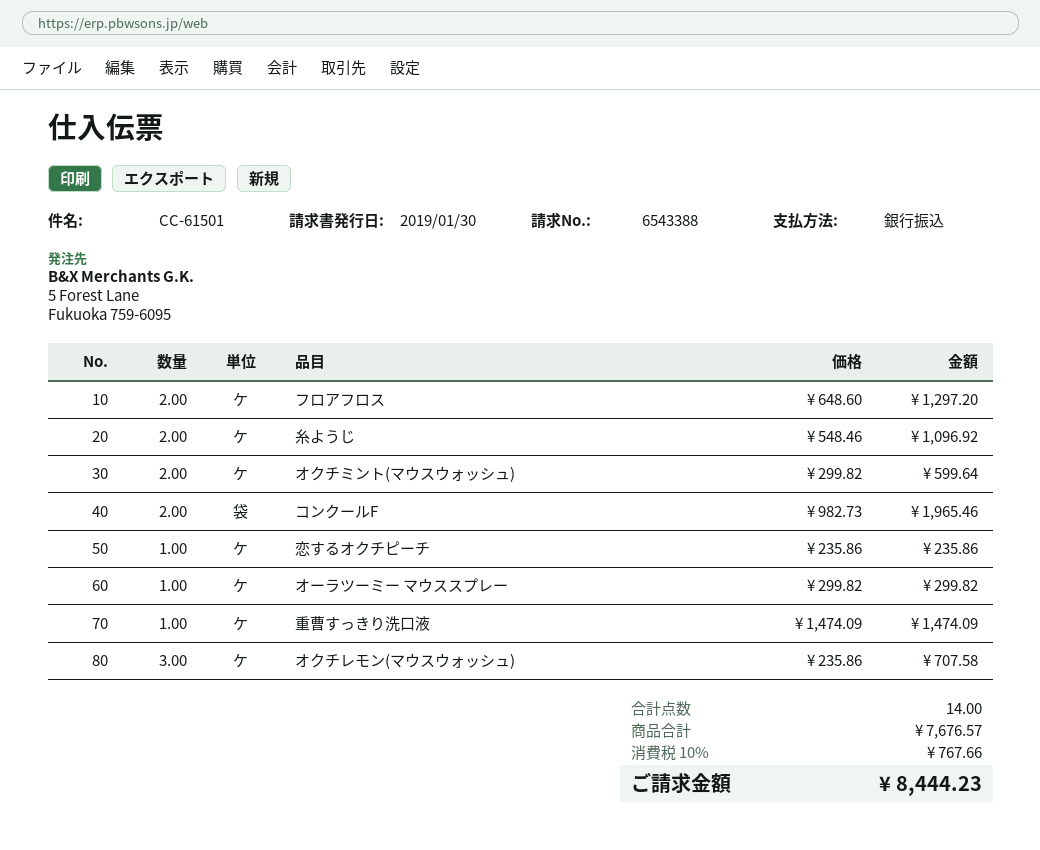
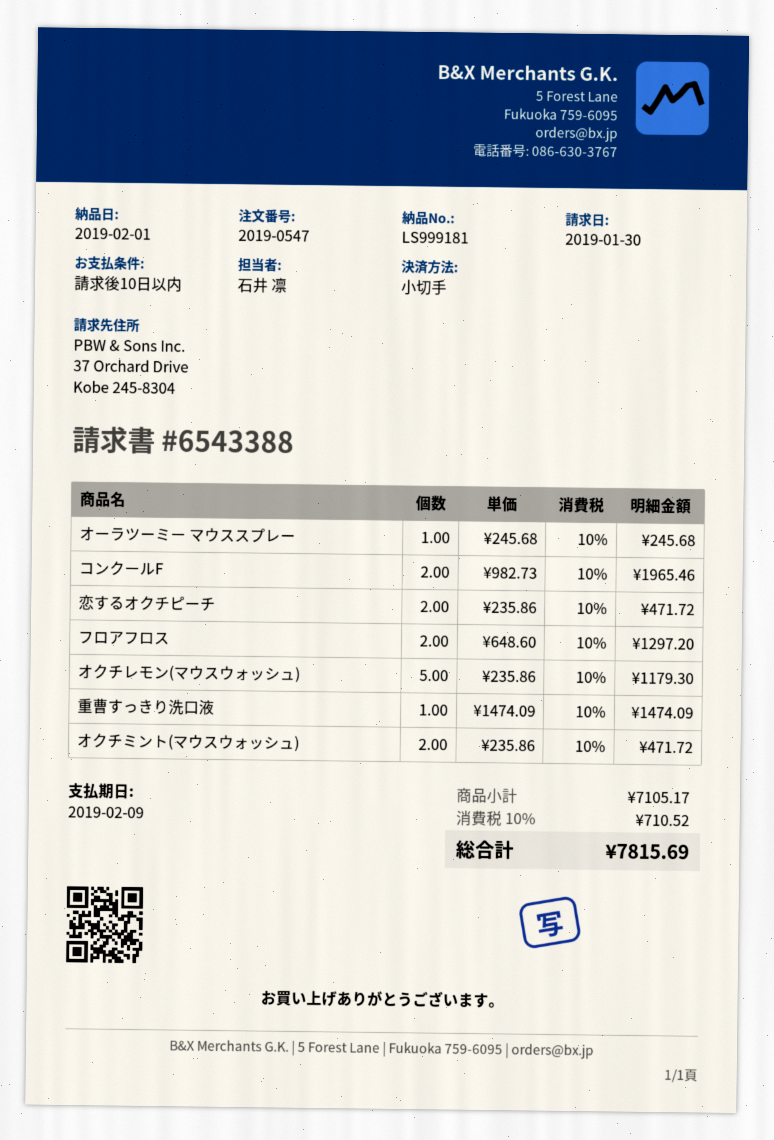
payment method: bank transfer -> cheque
糸ようじ: 2 x 548.46 = 1096.92 -> none
オクチミント(マウスウォッシュ): 2 x 299.82 = 599.64 -> 2 x 235.86 = 471.72
恋するオクチピーチ: 1 x 235.86 = 235.86 -> 2 x 235.86 = 471.72
オーラツーミー マウススプレー: 1 x 299.82 = 299.82 -> 1 x 245.68 = 245.68
オクチレモン(マウスウォッシュ): 3 x 235.86 = 707.58 -> 5 x 235.86 = 1179.30
subtotal: 7676.57 -> 7105.17
tax: 10% = 767.66 -> 10% = 710.52
total: 8444.23 -> 7815.69

